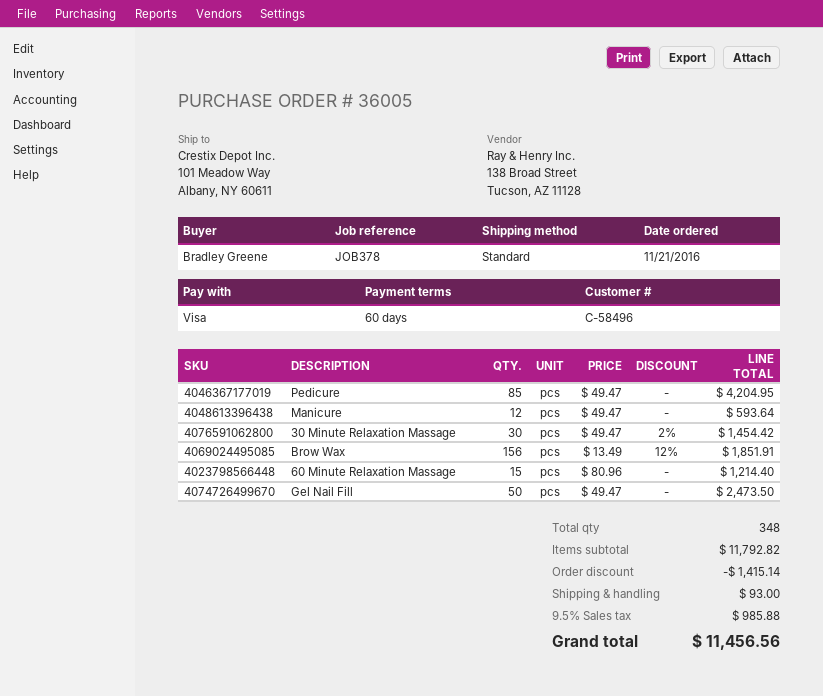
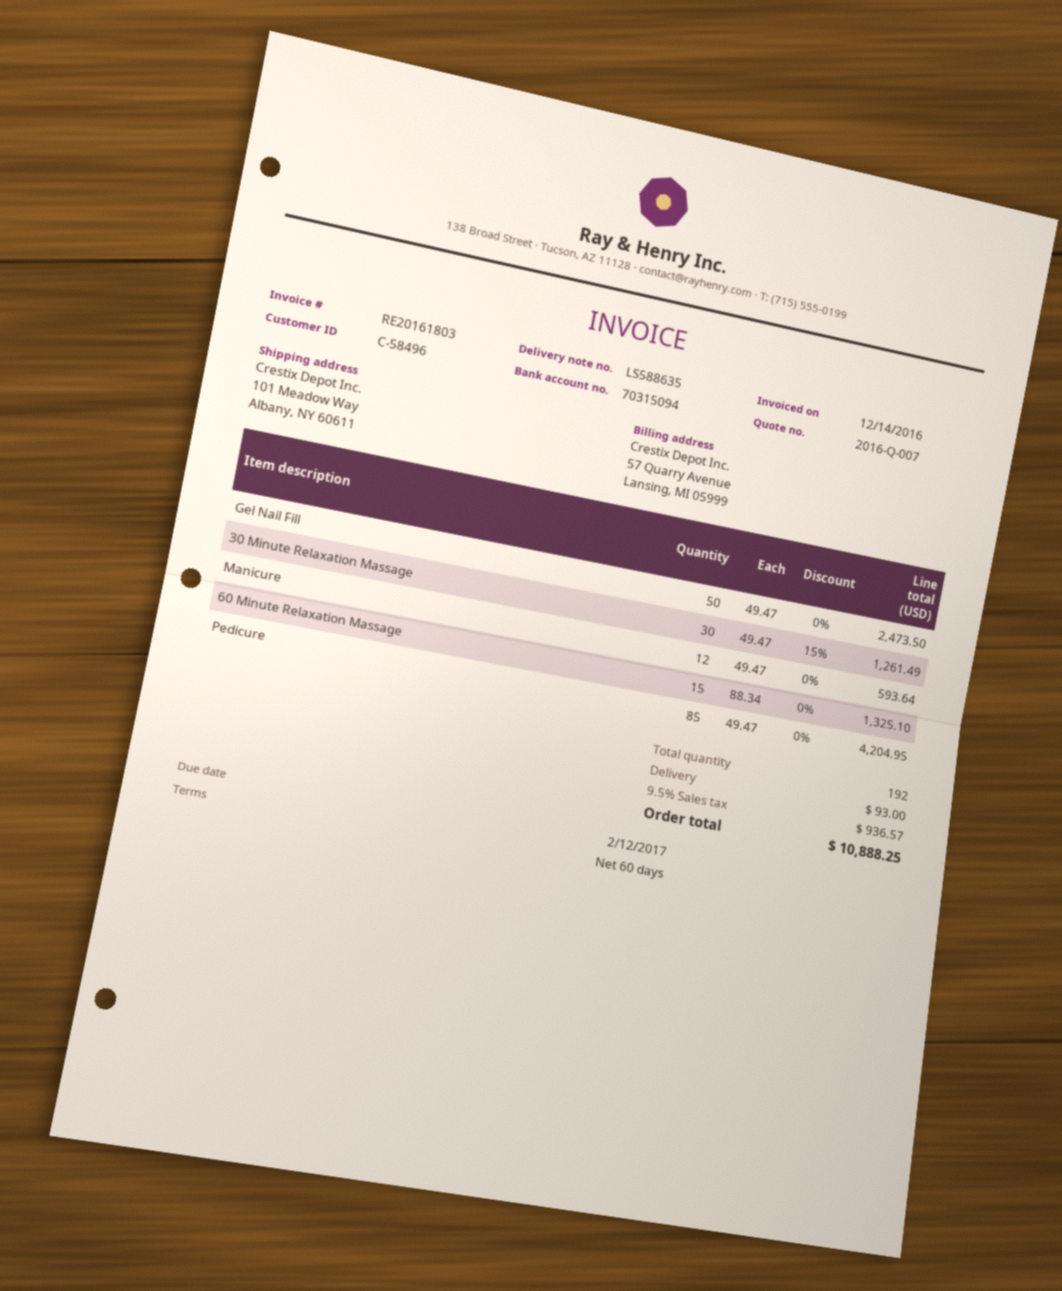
30 Minute Relaxation Massage: 30 x 49.47 - 2% = 1454.42 -> 30 x 49.47 - 15% = 1261.49
Brow Wax: 156 x 13.49 - 12% = 1851.91 -> none
60 Minute Relaxation Massage: 15 x 80.96 = 1214.40 -> 15 x 88.34 = 1325.10
total quantity: 348 -> 192
discount: 1415.14 -> none
tax: 9.5% = 985.88 -> 9.5% = 936.57
total: 11456.56 -> 10888.25

